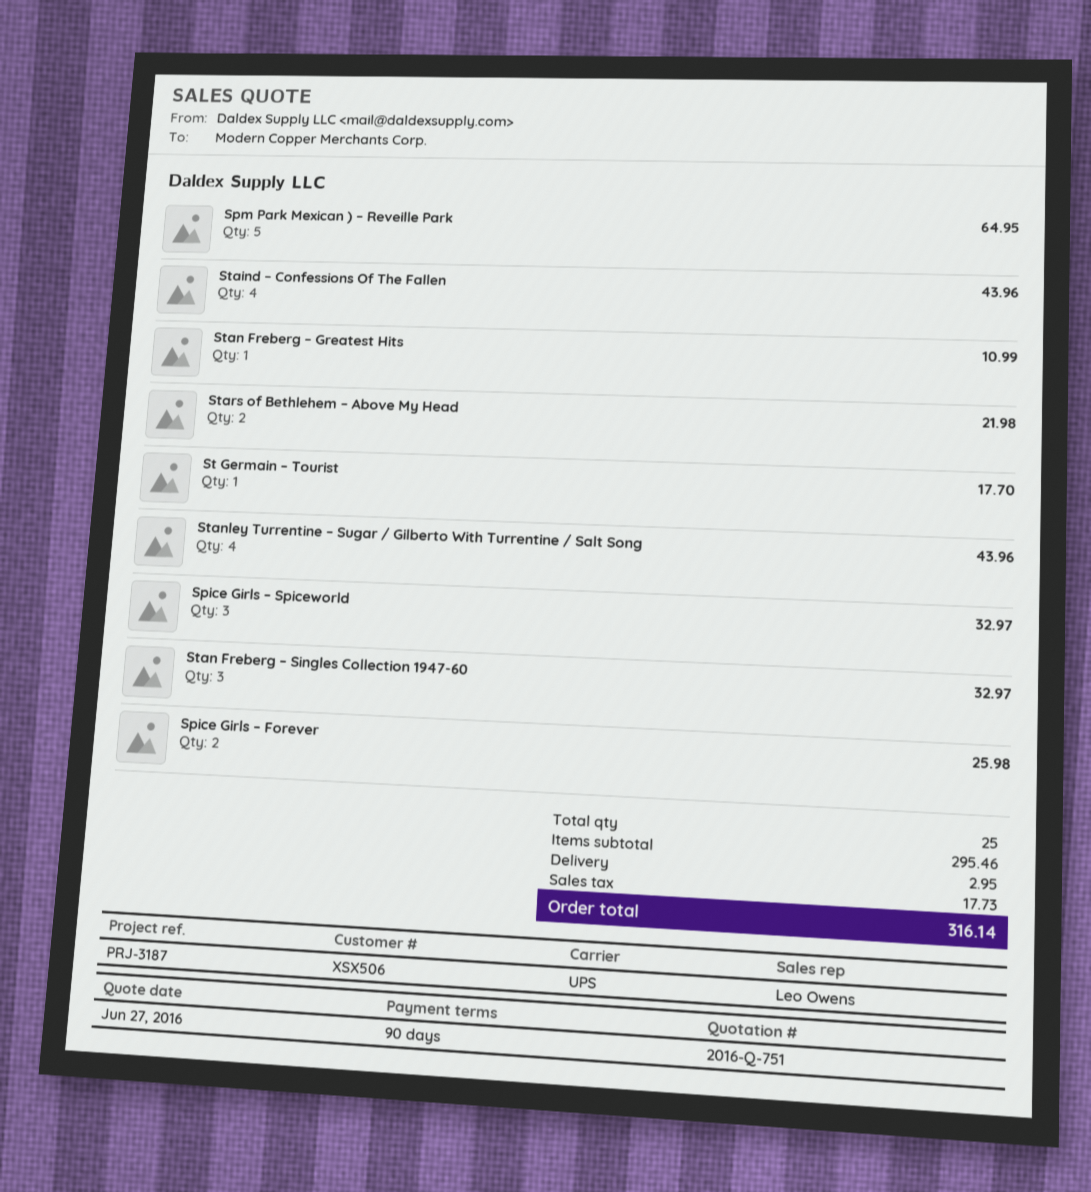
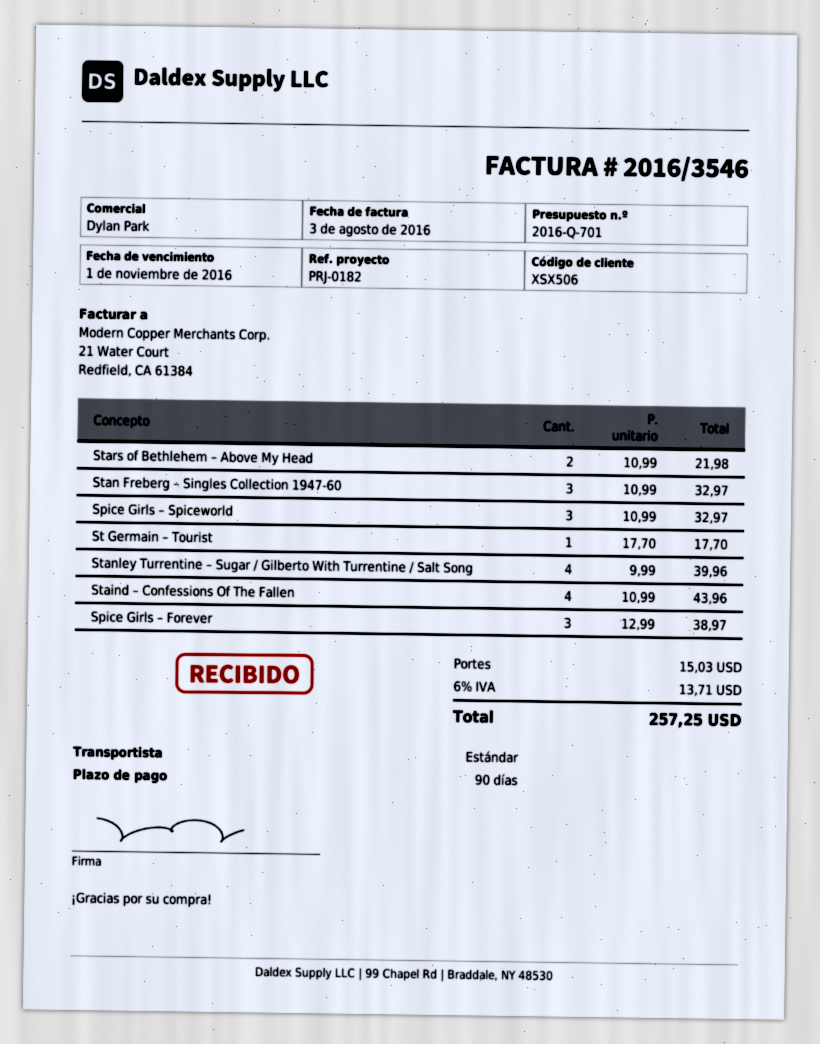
quote number: 2016-Q-751 -> 2016-Q-701
reference: PRJ-3187 -> PRJ-0182
sales rep: Leo Owens -> Dylan Park
shipping method: UPS -> standard
Spm Park Mexican ) – Reveille Park: 5 for 64.95 -> none
Stan Freberg – Greatest Hits: 1 for 10.99 -> none
Stanley Turrentine – Sugar / Gilberto With Turrentine / Salt Song: 4 for 43.96 -> 4 for 39.96
Spice Girls – Forever: 2 for 25.98 -> 3 for 38.97
shipping: 2.95 -> 15.03
tax: 17.73 -> 13.71
total: 316.14 -> 257.25

